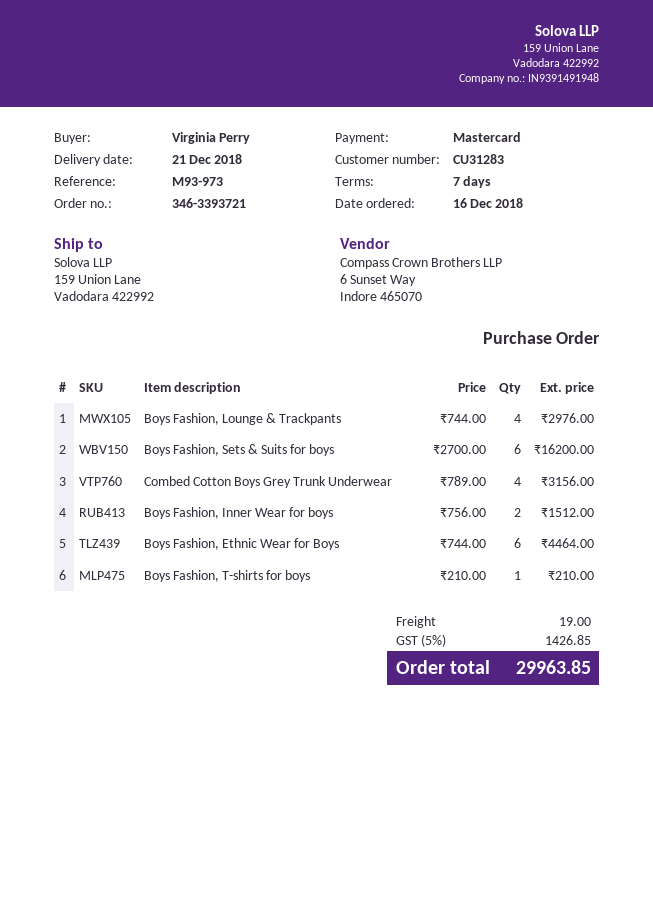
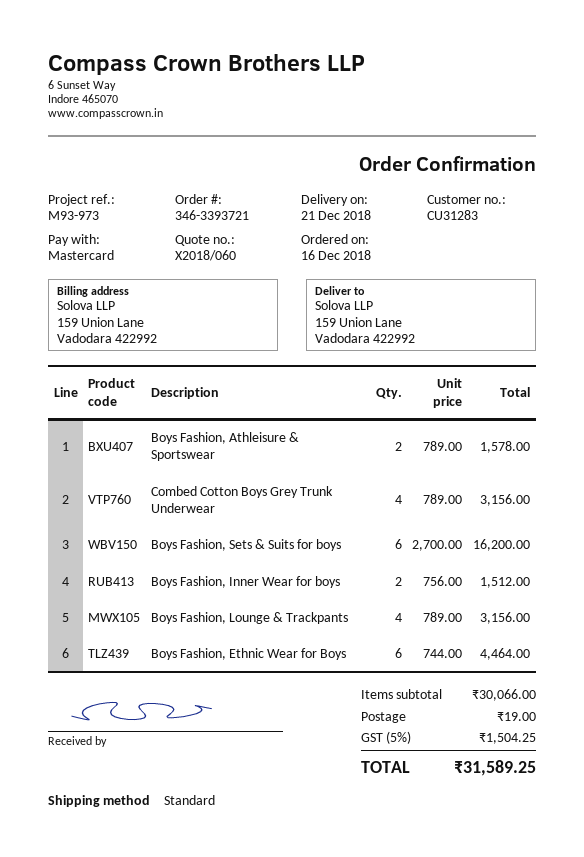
Boys Fashion, Lounge & Trackpants: 4 x 744.00 = 2976.00 -> 4 x 789.00 = 3156.00
Boys Fashion, T-shirts for boys: 1 x 210.00 = 210.00 -> none
Boys Fashion, Athleisure & Sportswear: none -> 2 x 789.00 = 1578.00
tax: 5% = 1426.85 -> 5% = 1504.25
total: 29963.85 -> 31589.25

